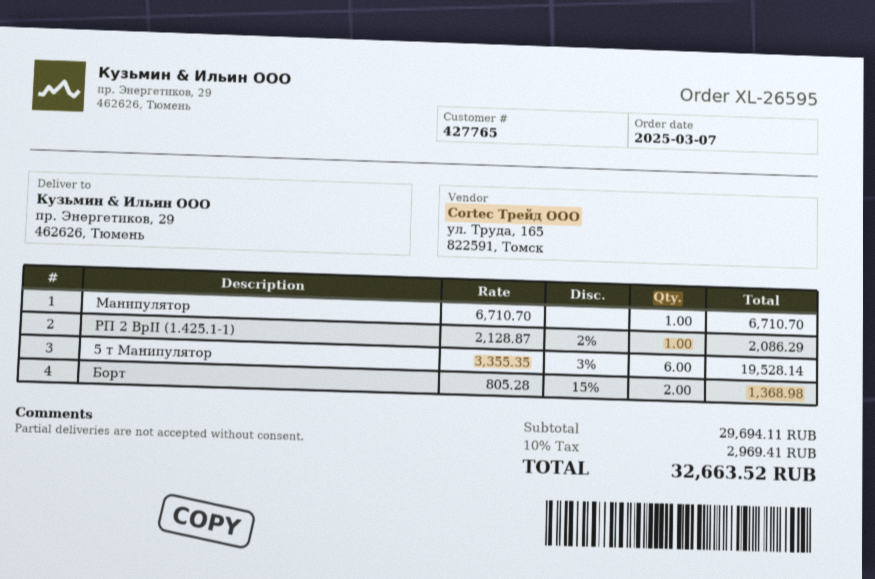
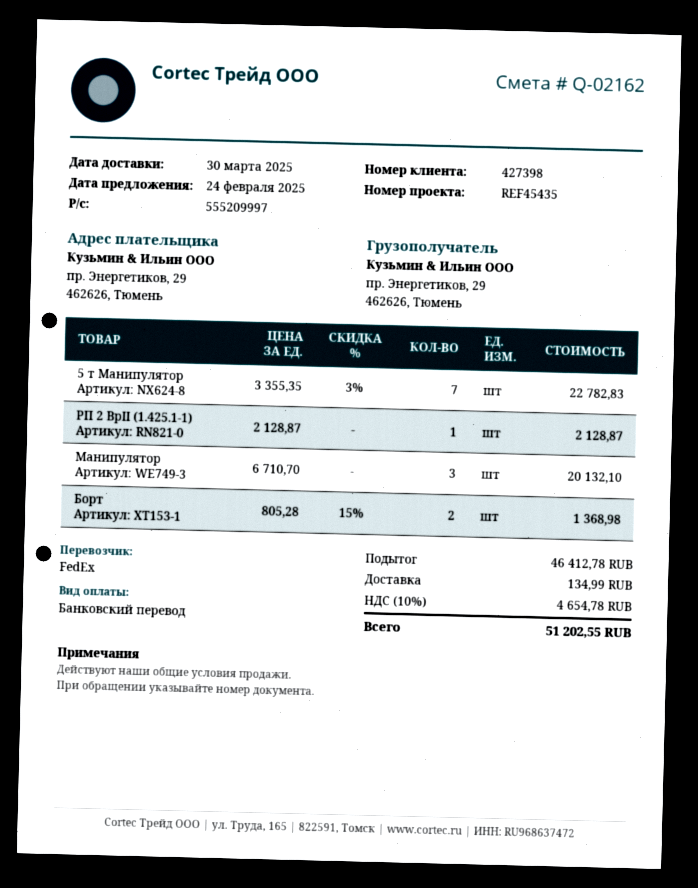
customer number: 427765 -> 427398
Манипулятор: 1 x 6710.70 = 6710.70 -> 3 x 6710.70 = 20132.10
РП 2 ВрII (1.425.1-1): 1 x 2128.87 - 2% = 2086.29 -> 1 x 2128.87 = 2128.87
5 т Манипулятор: 6 x 3355.35 - 3% = 19528.14 -> 7 x 3355.35 - 3% = 22782.83
subtotal: 29694.11 -> 46412.78
shipping: none -> 134.99
tax: 10% = 2969.41 -> 10% = 4654.78
total: 32663.52 -> 51202.55

